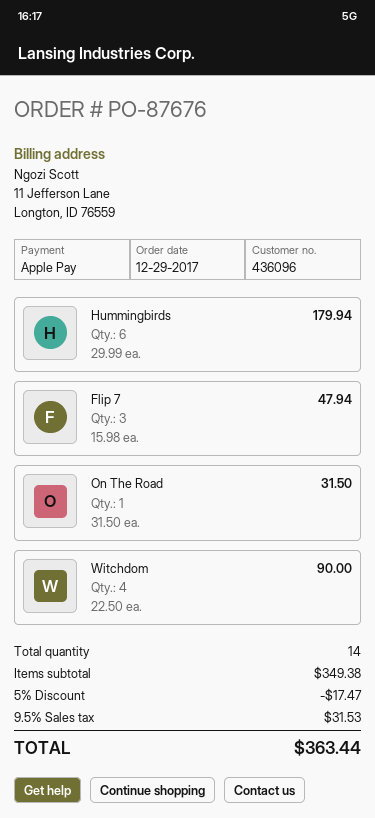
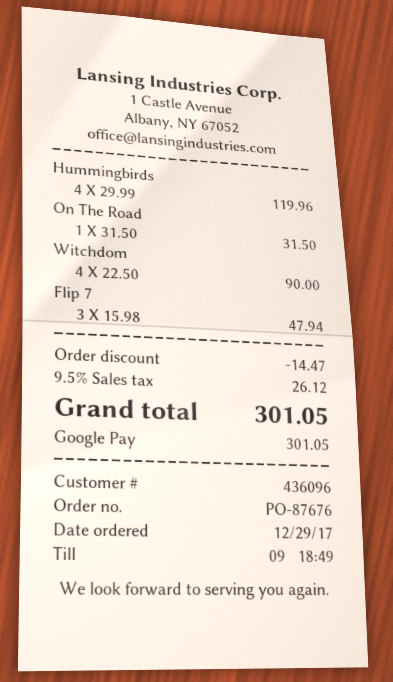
payment method: Apple Pay -> Google Pay
Hummingbirds: 6 x 29.99 = 179.94 -> 4 x 29.99 = 119.96
discount: 17.47 -> 14.47
tax: 9.5% = 31.53 -> 9.5% = 26.12
total: 363.44 -> 301.05

